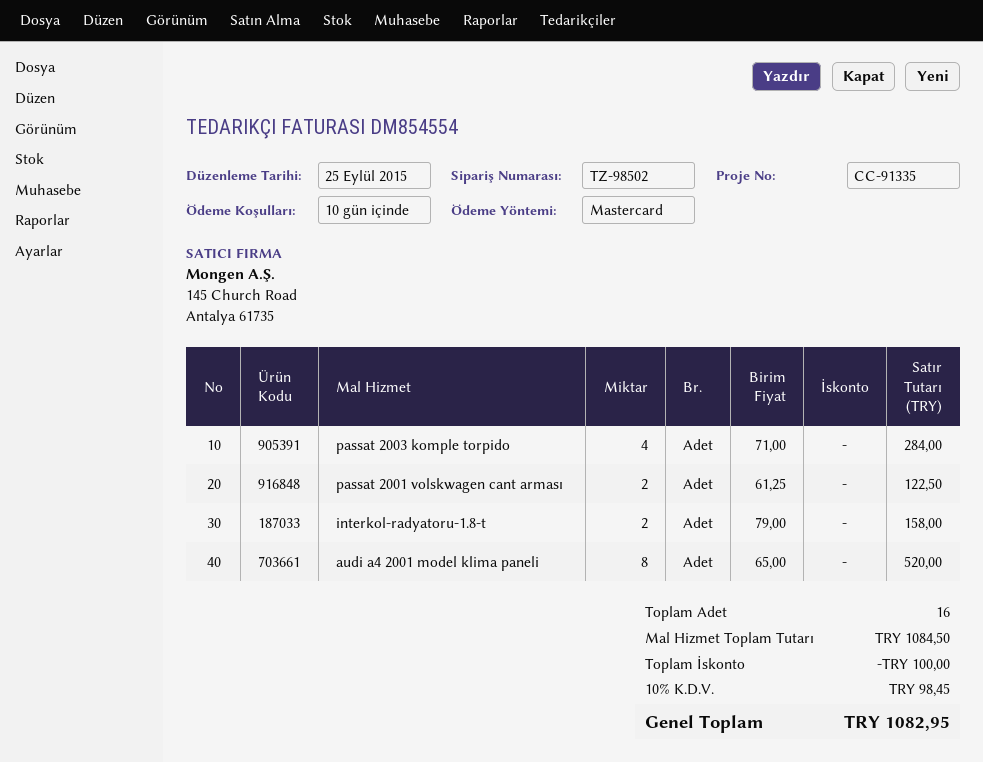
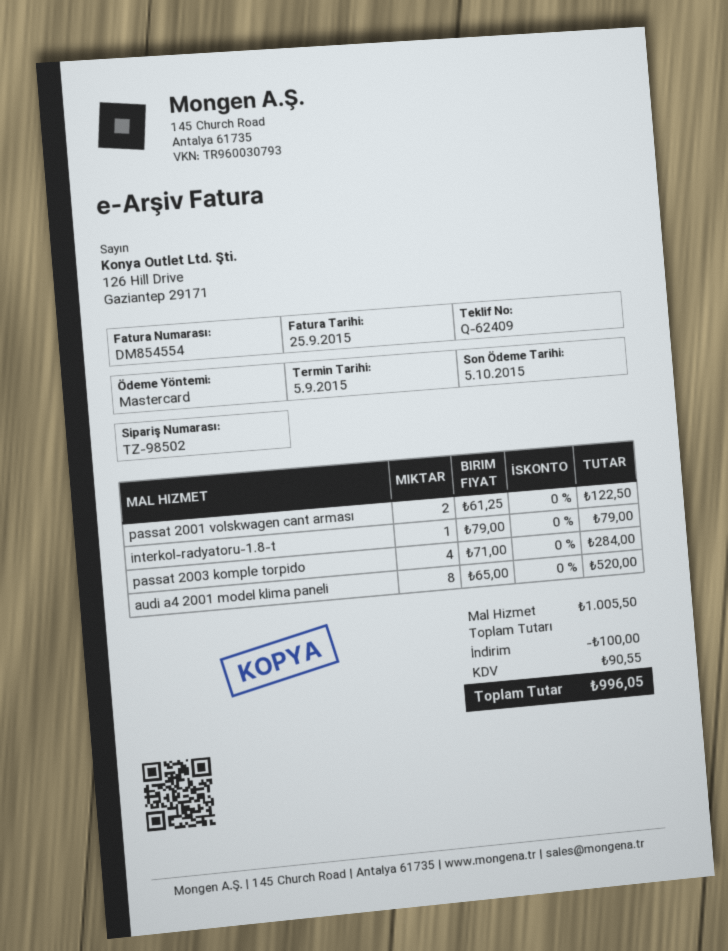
interkol-radyatoru-1.8-t: 2 x 79.00 = 158.00 -> 1 x 79.00 = 79.00
subtotal: 1084.50 -> 1005.50
tax: 98.45 -> 90.55
total: 1082.95 -> 996.05

